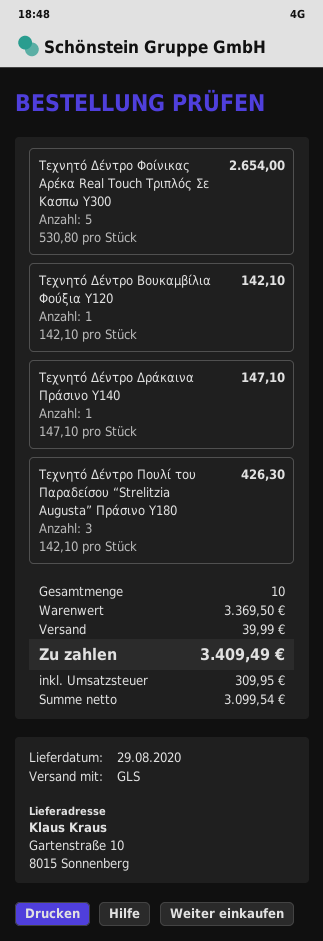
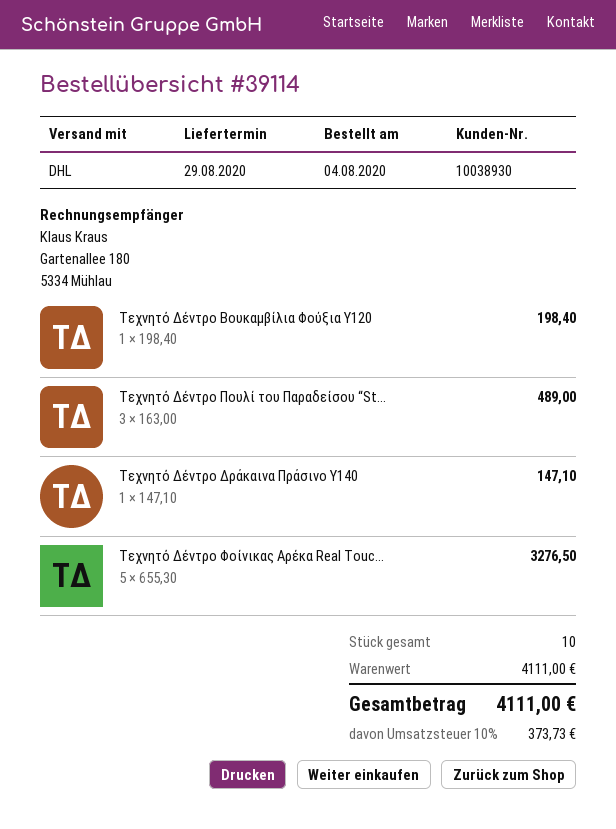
shipping method: GLS -> DHL
Τεχνητό Δέντρο Φοίνικας Αρέκα Real Touch Τριπλός Σε Κασπω Υ300: 5 x 530.80 = 2654.00 -> 5 x 655.30 = 3276.50
Τεχνητό Δέντρο Βουκαμβίλια Φούξια Υ120: 1 x 142.10 = 142.10 -> 1 x 198.40 = 198.40
Τεχνητό Δέντρο Πουλί του Παραδείσου “Strelitzia Augusta” Πράσινο Υ180: 3 x 142.10 = 426.30 -> 3 x 163.00 = 489.00
subtotal: 3369.50 -> 4111.00
shipping: 39.99 -> none
tax: 309.95 -> 373.73
total: 3409.49 -> 4111.00

